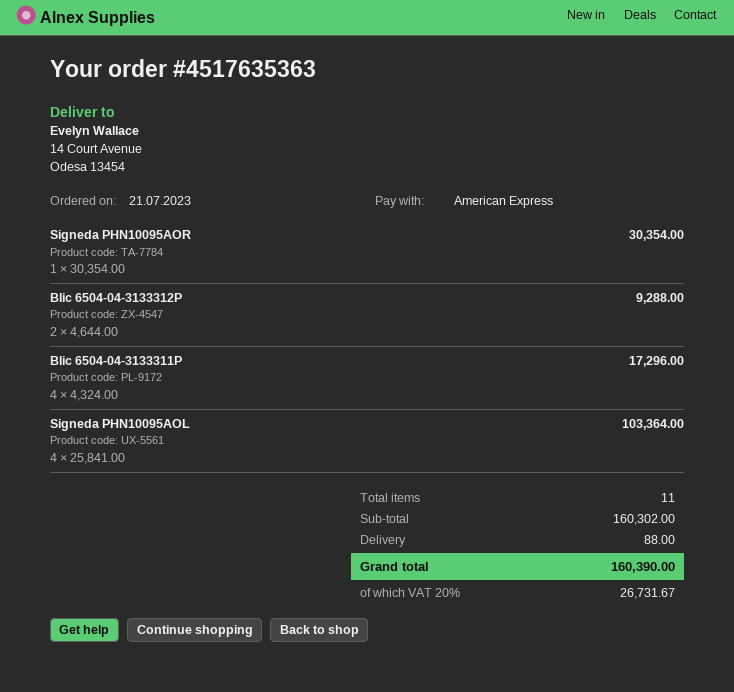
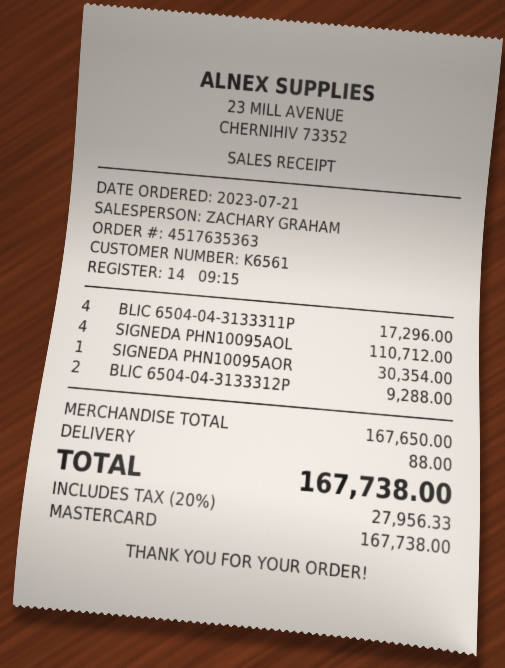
payment method: American Express -> Mastercard
Signeda PHN10095AOL: 4 for 103364.00 -> 4 for 110712.00
subtotal: 160302.00 -> 167650.00
tax: 20% = 26731.67 -> 20% = 27956.33
total: 160390.00 -> 167738.00

